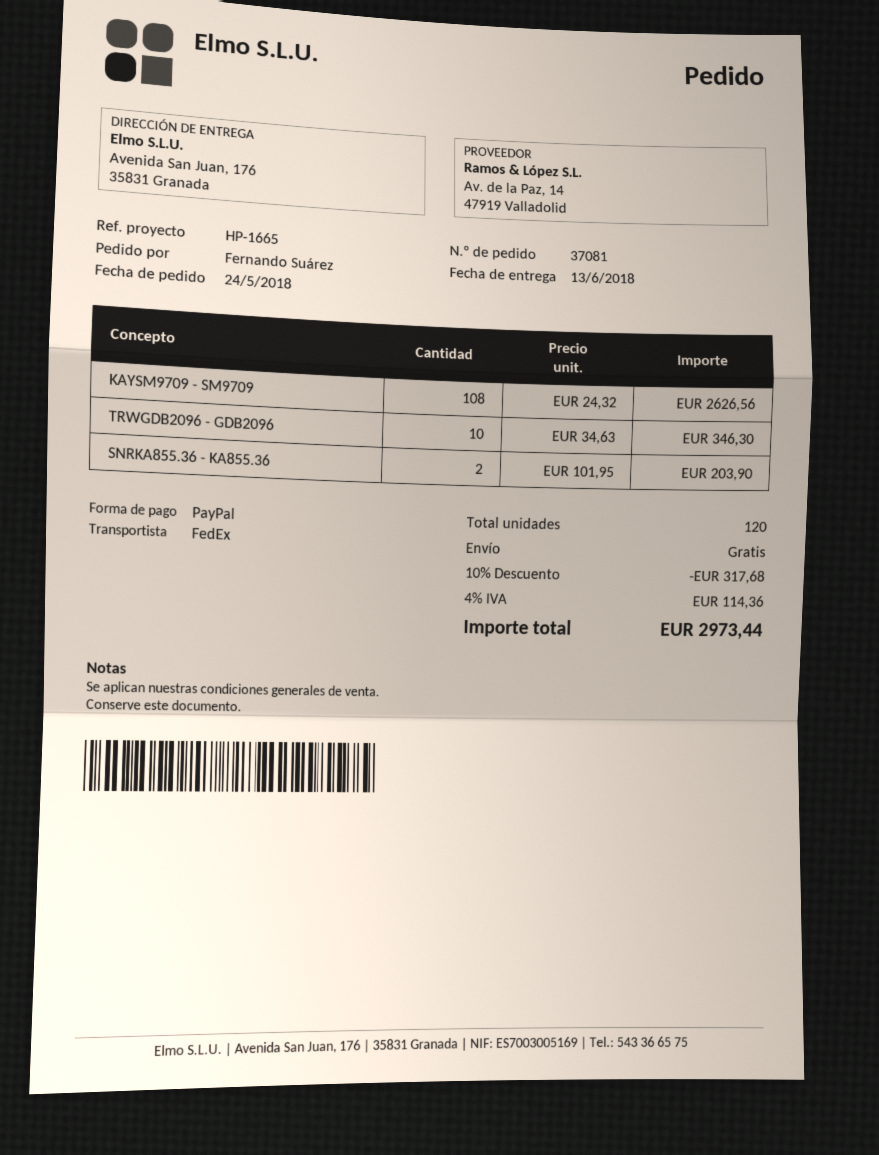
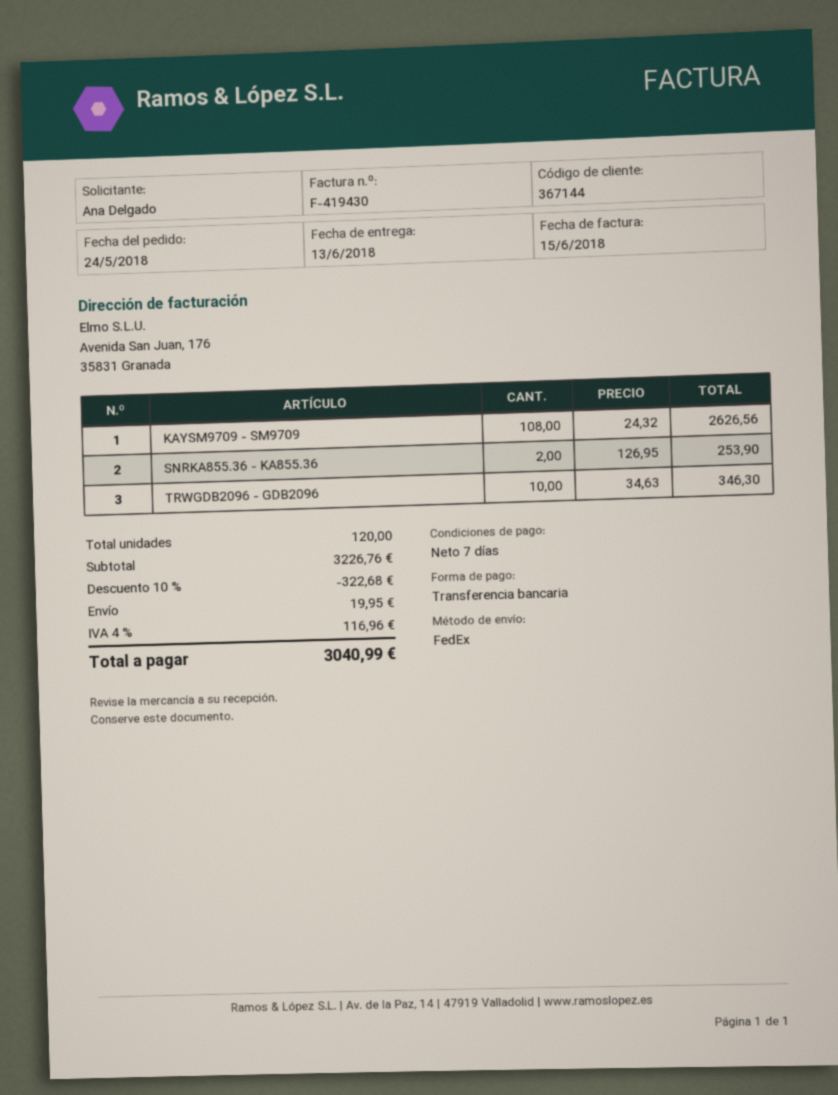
ordered by: Fernando Suárez -> Ana Delgado
payment method: PayPal -> bank transfer
SNRKA855.36 - KA855.36: 2 x 101.95 = 203.90 -> 2 x 126.95 = 253.90
discount: 10% = 317.68 -> 10% = 322.68
shipping: 0.00 -> 19.95
tax: 4% = 114.36 -> 4% = 116.96
total: 2973.44 -> 3040.99

